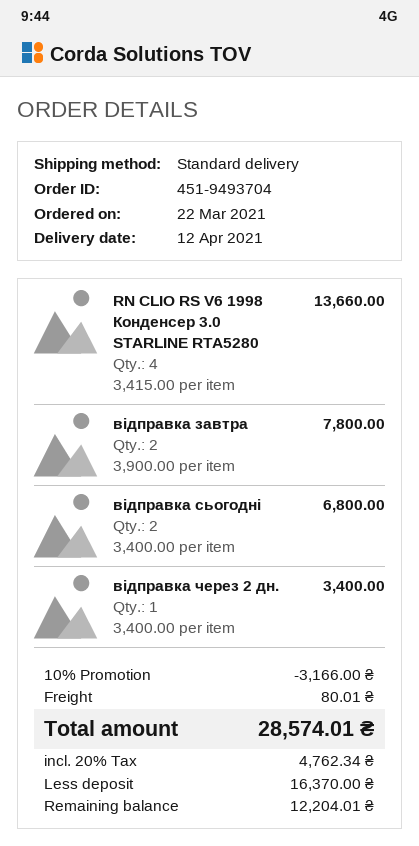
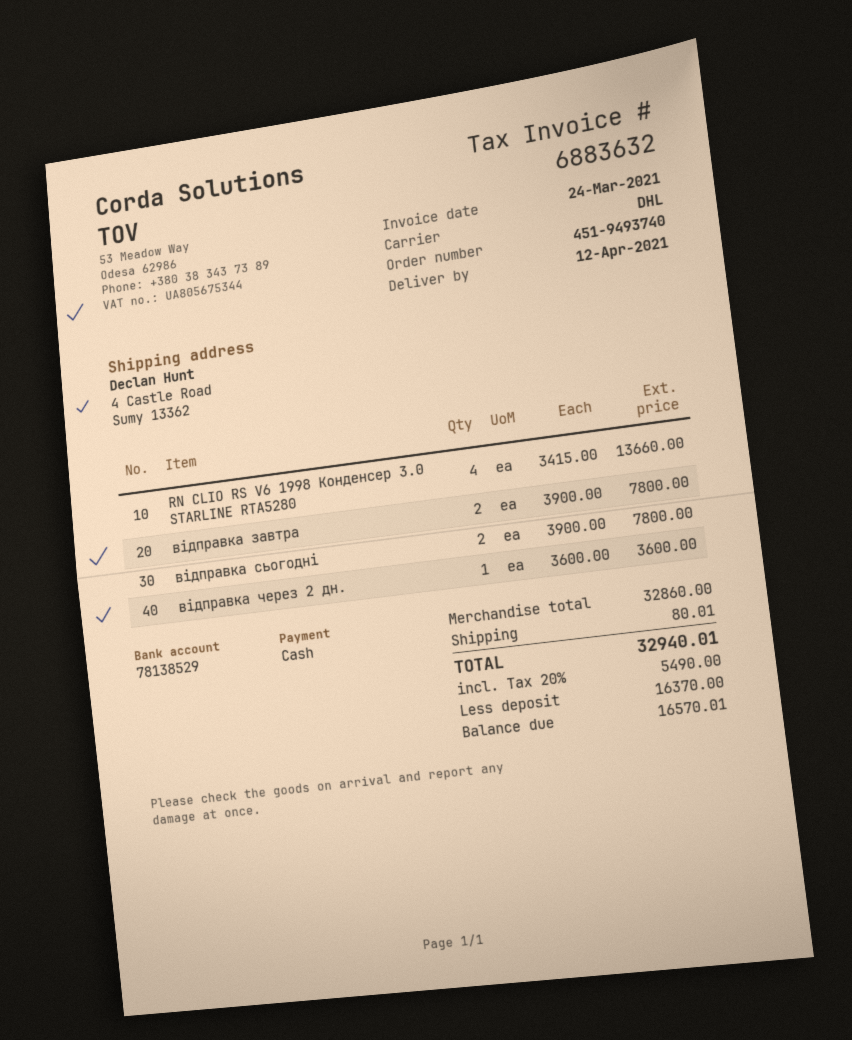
order number: 451-9493704 -> 451-9493740
shipping method: standard -> DHL
відправка сьогодні: 2 x 3400.00 = 6800.00 -> 2 x 3900.00 = 7800.00
відправка через 2 дн.: 1 x 3400.00 = 3400.00 -> 1 x 3600.00 = 3600.00
discount: 10% = 3166.00 -> none
tax: 20% = 4762.34 -> 20% = 5490.00
total: 28574.01 -> 32940.01
balance: 12204.01 -> 16570.01

